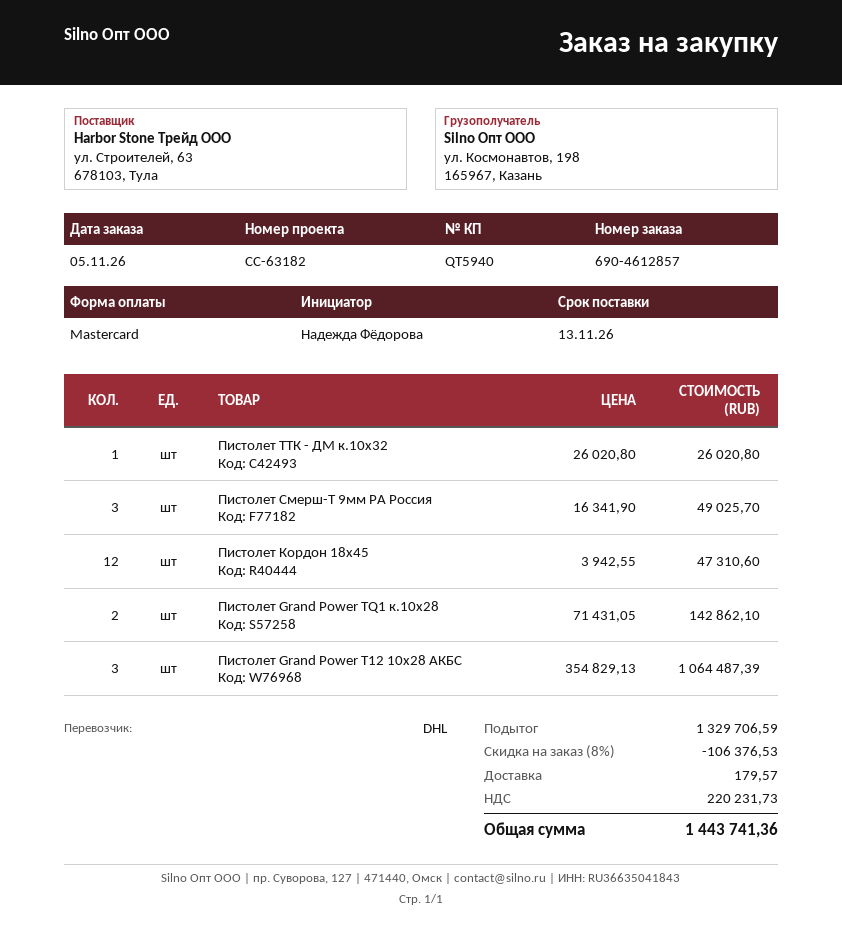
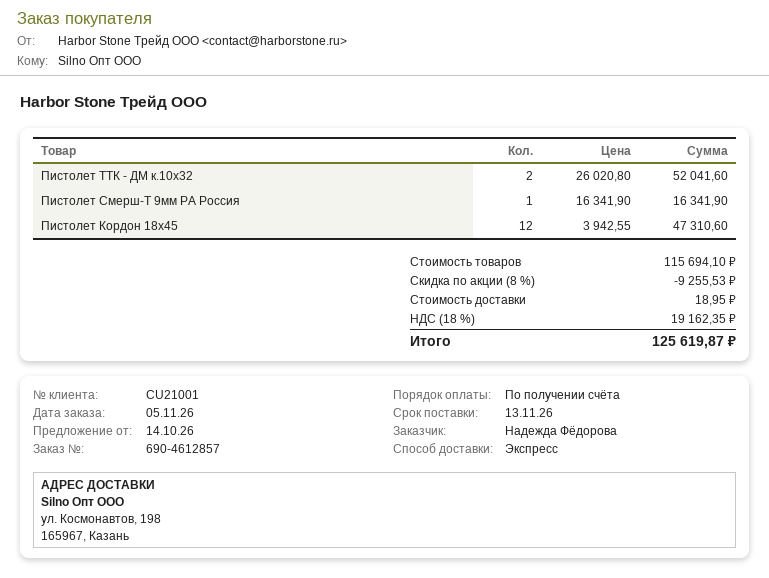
shipping method: DHL -> express
Пистолет ТТК - ДМ к.10х32: 1 x 26020.80 = 26020.80 -> 2 x 26020.80 = 52041.60
Пистолет Смерш-Т 9мм РА Россия: 3 x 16341.90 = 49025.70 -> 1 x 16341.90 = 16341.90
Пистолет Grand Power TQ1 к.10х28: 2 x 71431.05 = 142862.10 -> none
Пистолет Grand Power T12 10х28 АКБС: 3 x 354829.13 = 1064487.39 -> none
subtotal: 1329706.59 -> 115694.10
discount: 8% = 106376.53 -> 8% = 9255.53
shipping: 179.57 -> 18.95
tax: 220231.73 -> 19162.35
total: 1443741.36 -> 125619.87

